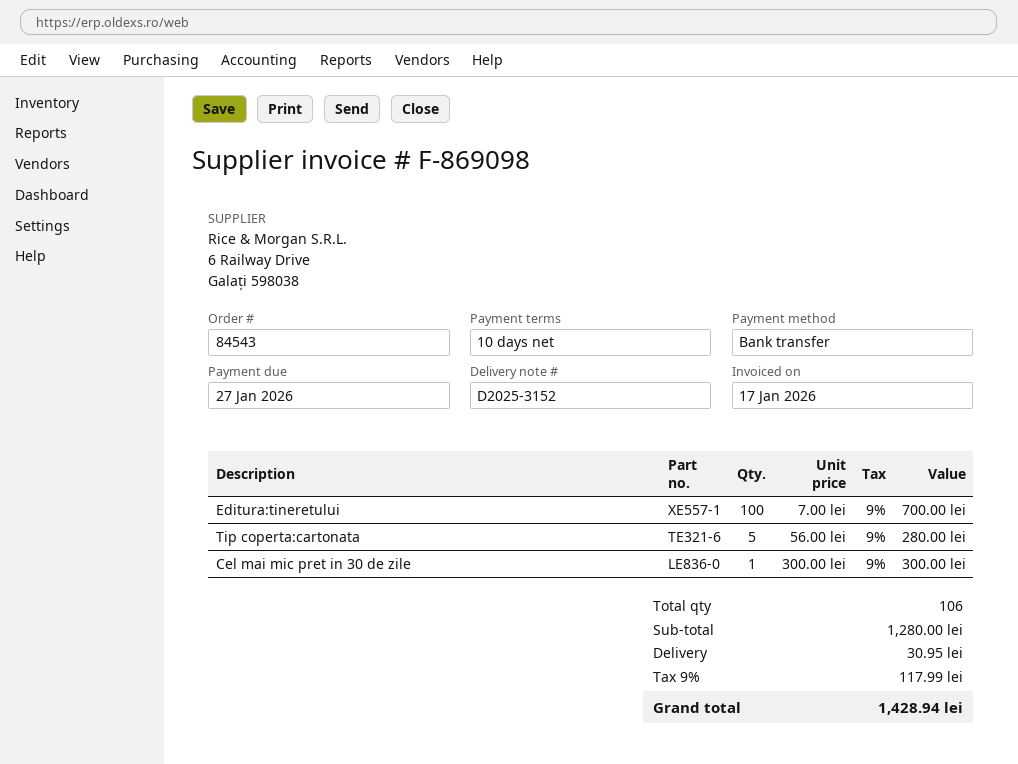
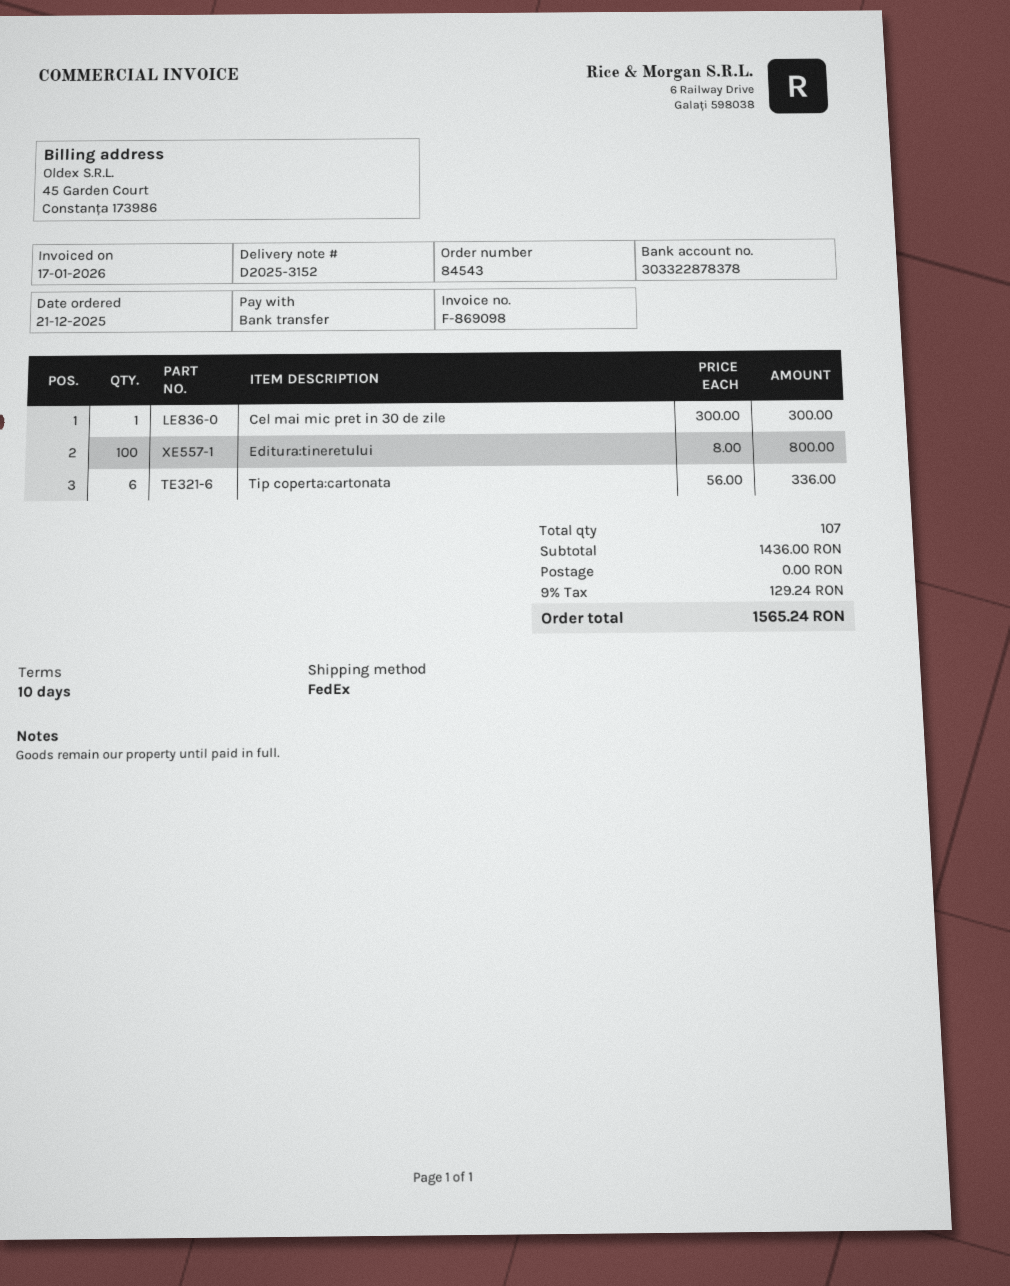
Editura:tineretului: 100 x 7.00 = 700.00 -> 100 x 8.00 = 800.00
Tip coperta:cartonata: 5 x 56.00 = 280.00 -> 6 x 56.00 = 336.00
total quantity: 106 -> 107
subtotal: 1280.00 -> 1436.00
shipping: 30.95 -> 0.00
tax: 9% = 117.99 -> 9% = 129.24
total: 1428.94 -> 1565.24

